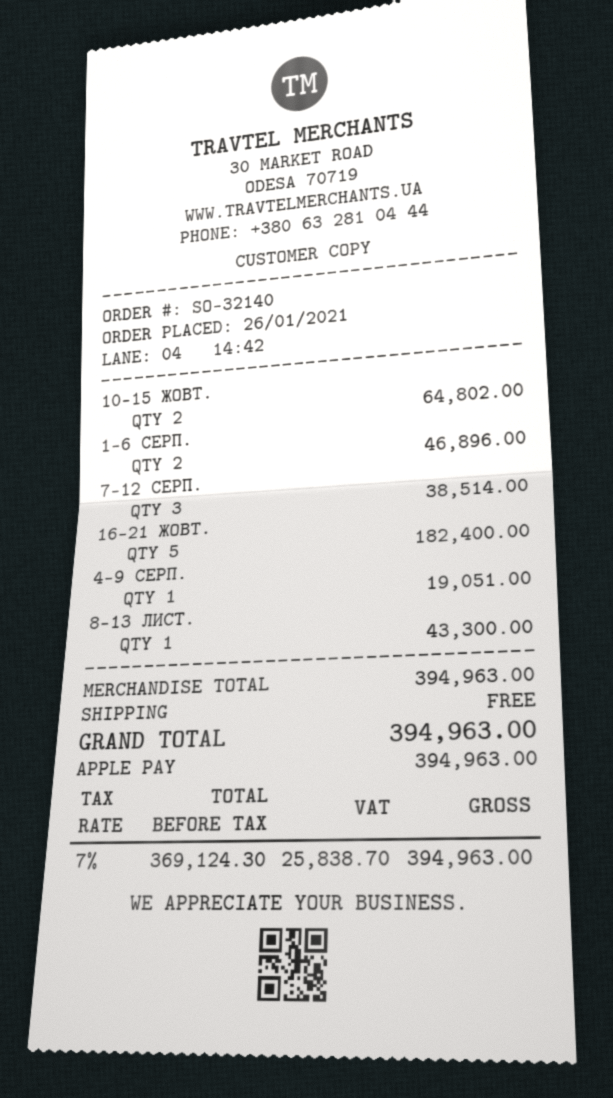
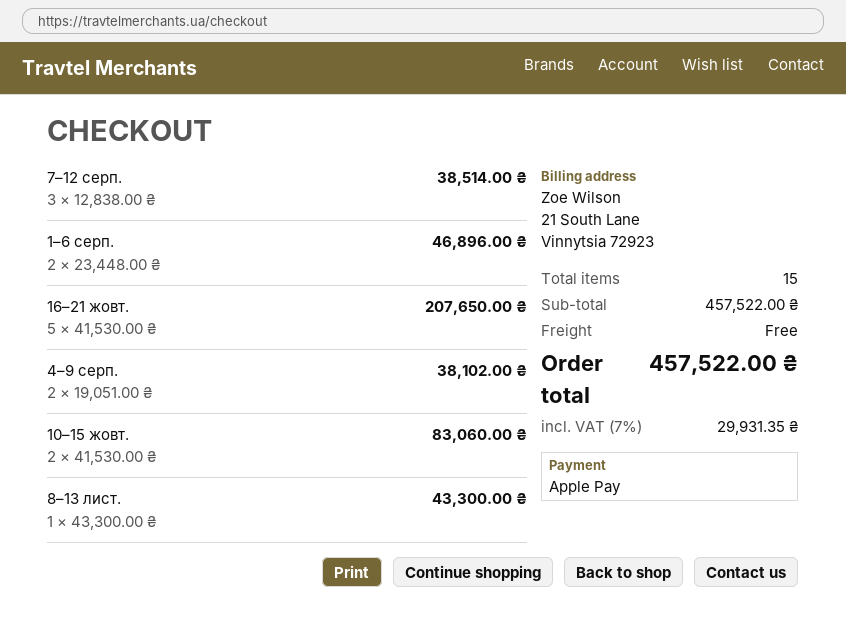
10–15 ЖОВТ.: 2 for 64802.00 -> 2 for 83060.00
16–21 ЖОВТ.: 5 for 182400.00 -> 5 for 207650.00
4–9 СЕРП.: 1 for 19051.00 -> 2 for 38102.00
subtotal: 394963.00 -> 457522.00
tax: 7% = 25838.70 -> 7% = 29931.35
total: 394963.00 -> 457522.00

